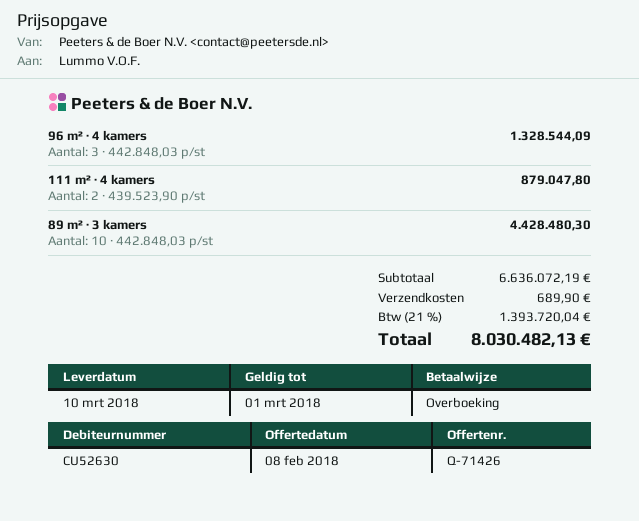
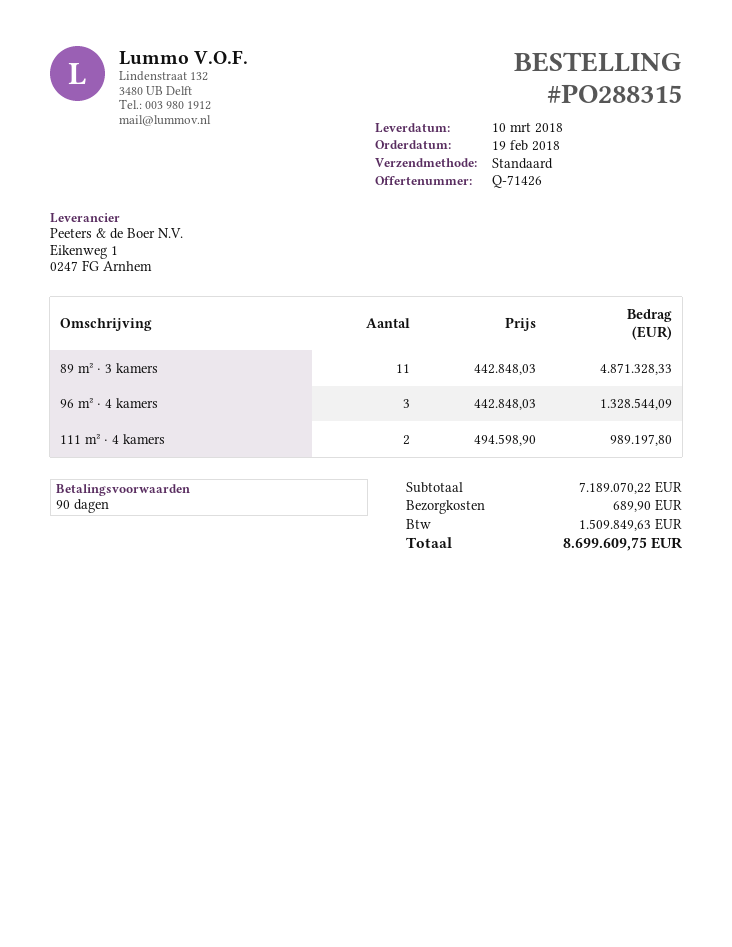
111 m² · 4 kamers: 2 x 439523.90 = 879047.80 -> 2 x 494598.90 = 989197.80
89 m² · 3 kamers: 10 x 442848.03 = 4428480.30 -> 11 x 442848.03 = 4871328.33
subtotal: 6636072.19 -> 7189070.22
tax: 1393720.04 -> 1509849.63
total: 8030482.13 -> 8699609.75

